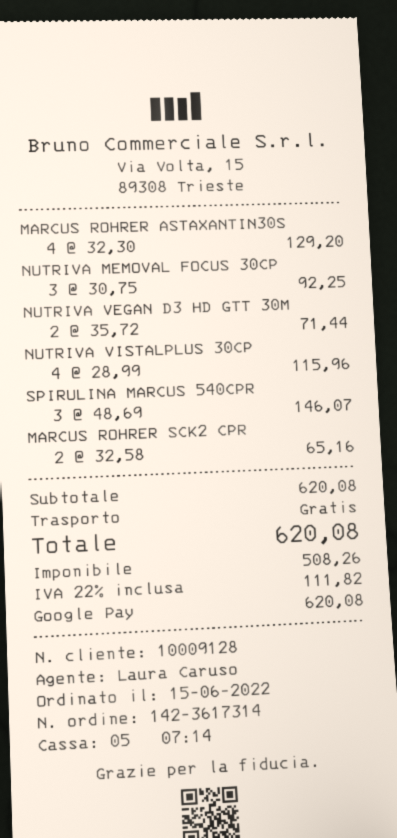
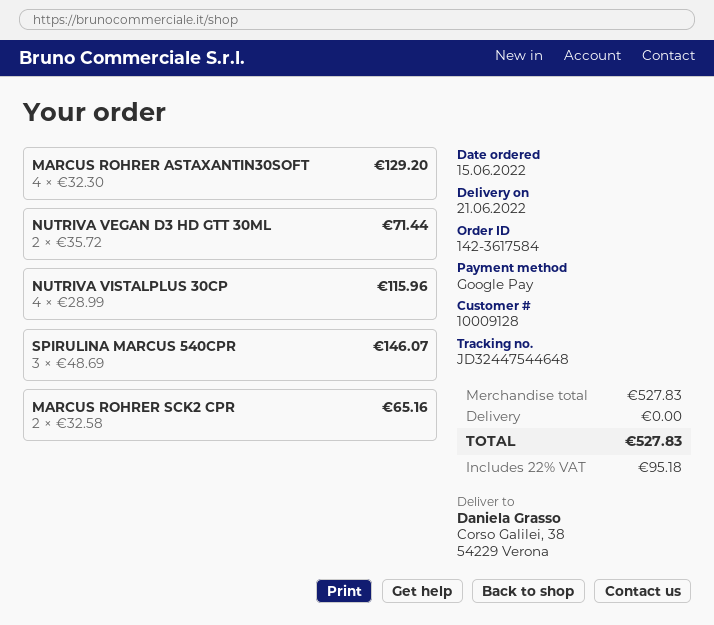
order number: 142-3617314 -> 142-3617584
NUTRIVA MEMOVAL FOCUS 30CP: 3 x 30.75 = 92.25 -> none
subtotal: 620.08 -> 527.83
tax: 22% = 111.82 -> 22% = 95.18
total: 620.08 -> 527.83

